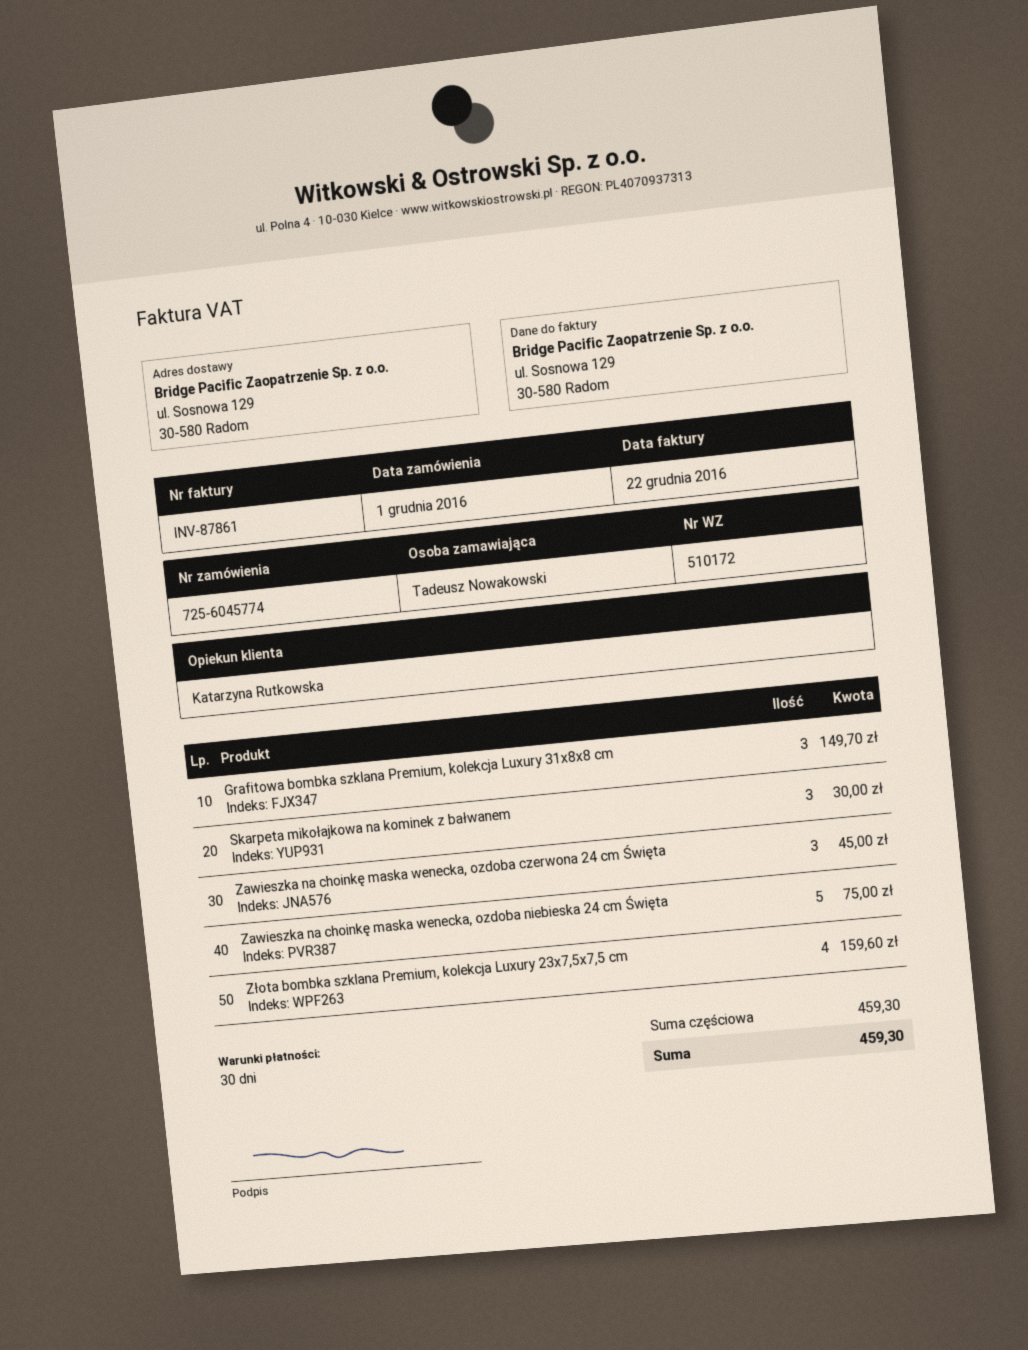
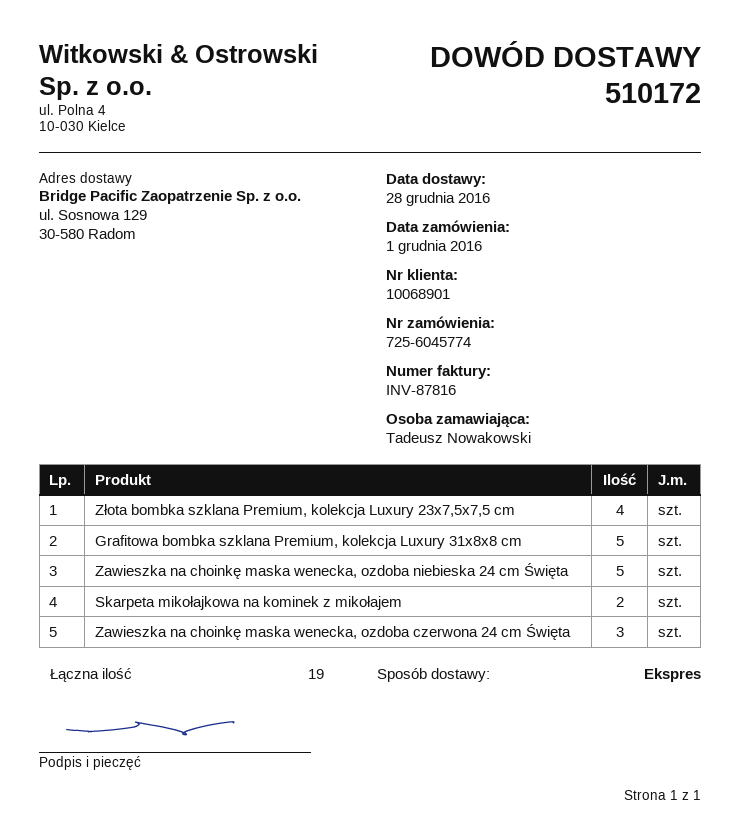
invoice number: INV-87861 -> INV-87816
Grafitowa bombka szklana Premium, kolekcja Luxury 31x8x8 cm: 3 -> 5
Skarpeta mikołajkowa na kominek z bałwanem: 3 -> none
Skarpeta mikołajkowa na kominek z mikołajem: none -> 2

